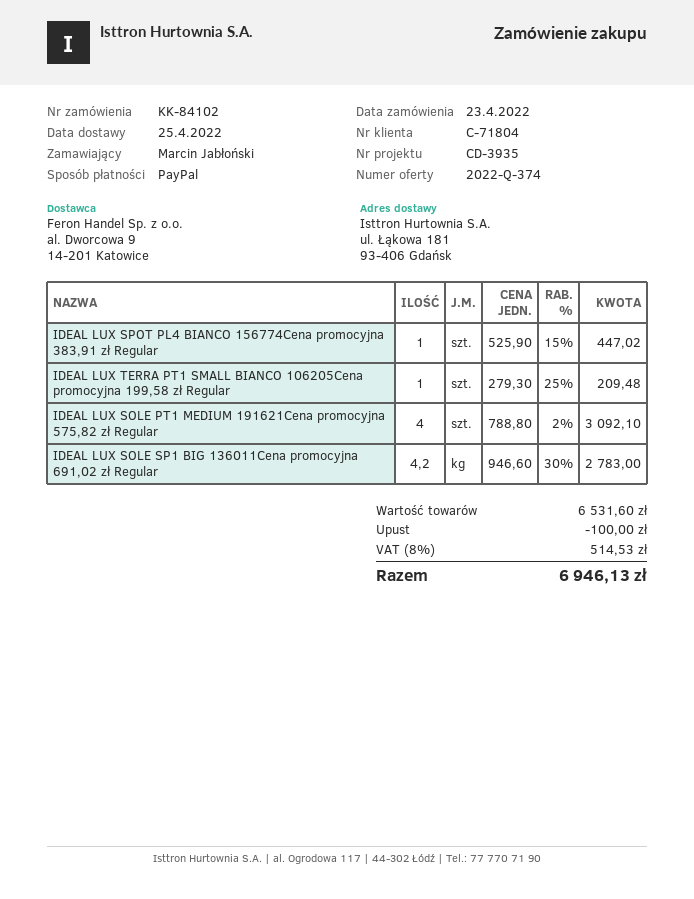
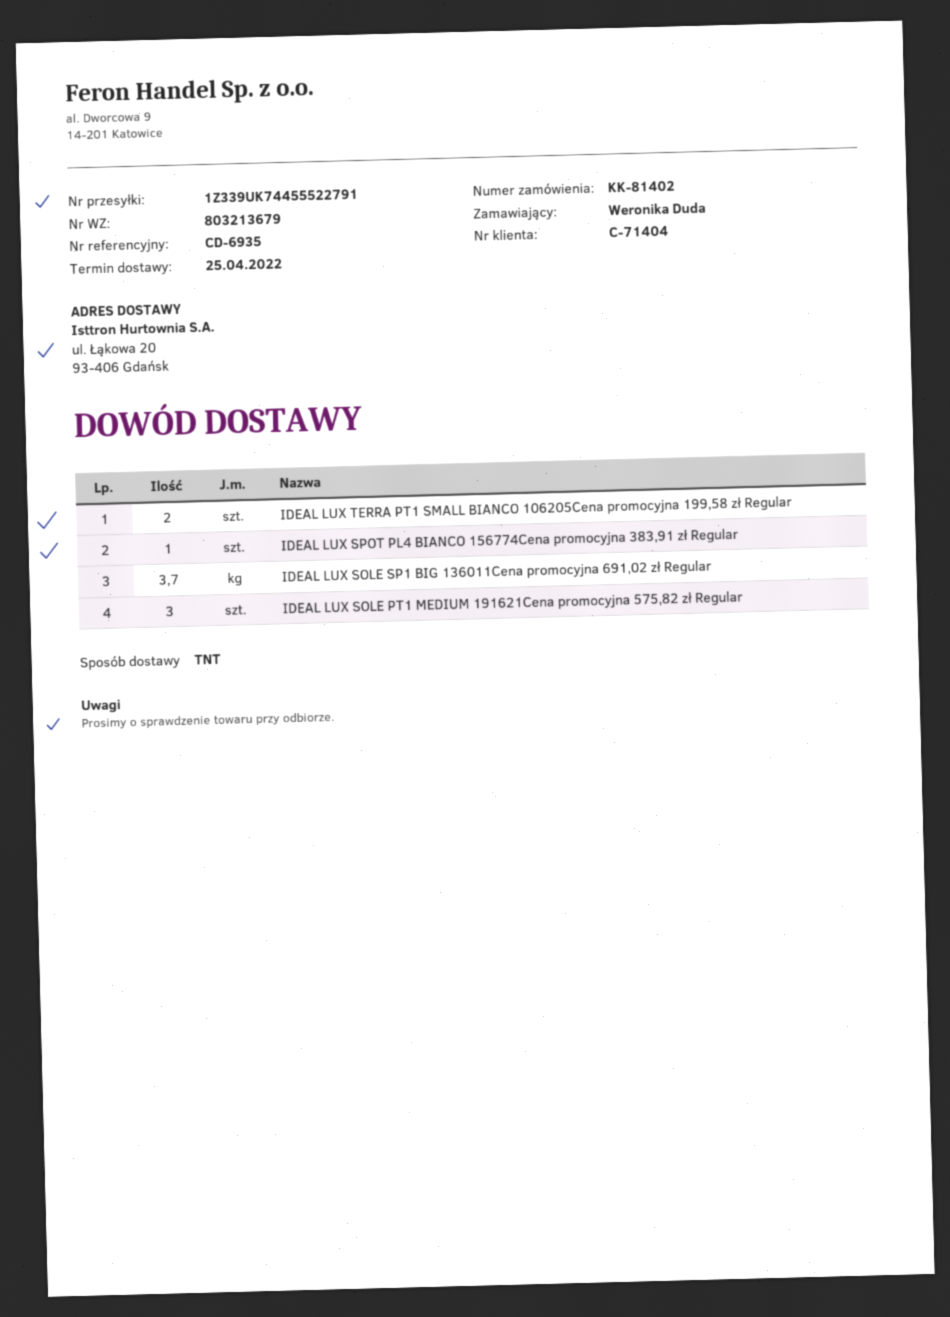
order number: KK-84102 -> KK-81402
customer number: C-71804 -> C-71404
reference: CD-3935 -> CD-6935
ordered by: Marcin Jabłoński -> Weronika Duda
ship to: ul. Łąkowa 181, 93-406 Gdańsk -> ul. Łąkowa 20, 93-406 Gdańsk
IDEAL LUX TERRA PT1 SMALL BIANCO 106205Cena promocyjna 199,58 zł Regular: 1 -> 2
IDEAL LUX SOLE PT1 MEDIUM 191621Cena promocyjna 575,82 zł Regular: 4 -> 3
IDEAL LUX SOLE SP1 BIG 136011Cena promocyjna 691,02 zł Regular: 4.2 -> 3.7

